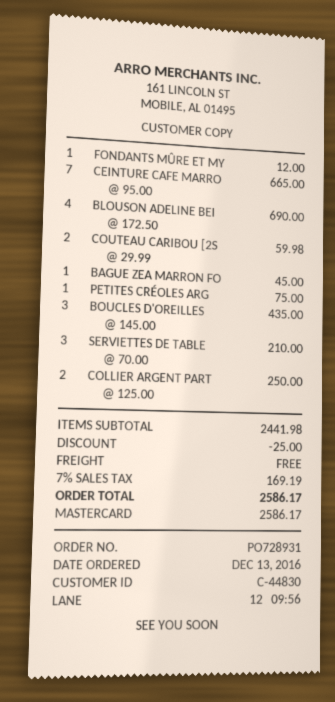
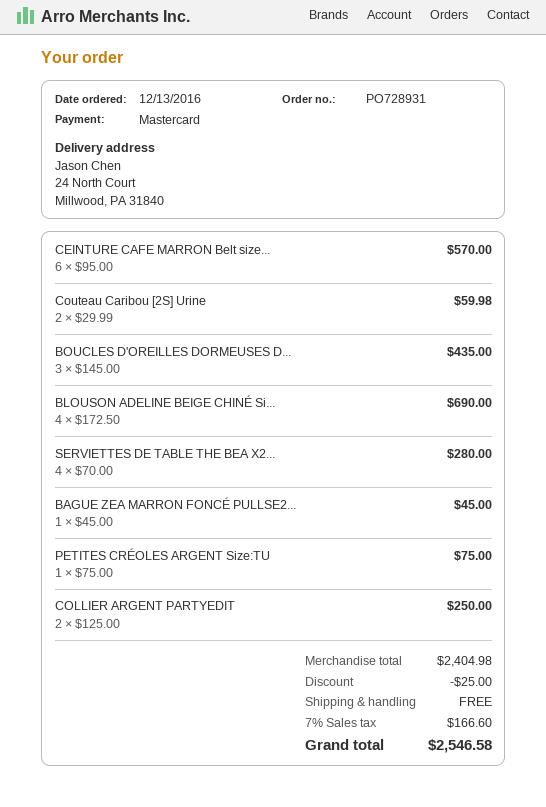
FONDANTS MÛRE ET MY: 1 x 12.00 = 12.00 -> none
CEINTURE CAFE MARRO: 7 x 95.00 = 665.00 -> 6 x 95.00 = 570.00
SERVIETTES DE TABLE: 3 x 70.00 = 210.00 -> 4 x 70.00 = 280.00
subtotal: 2441.98 -> 2404.98
tax: 7% = 169.19 -> 7% = 166.60
total: 2586.17 -> 2546.58

